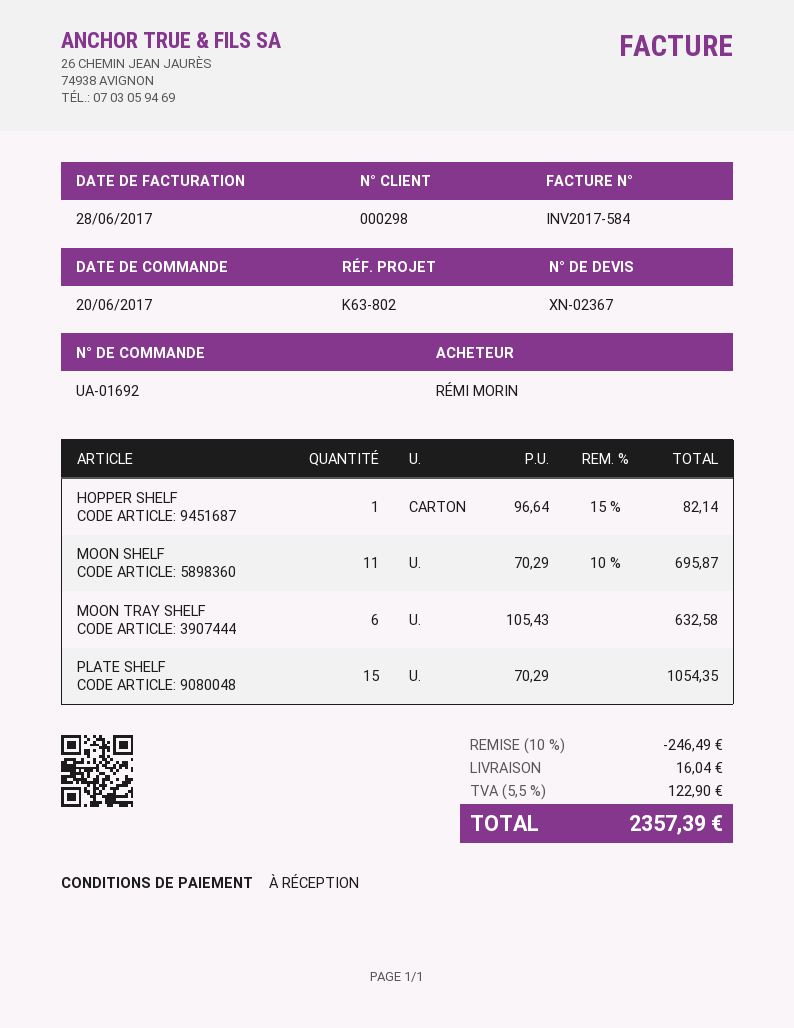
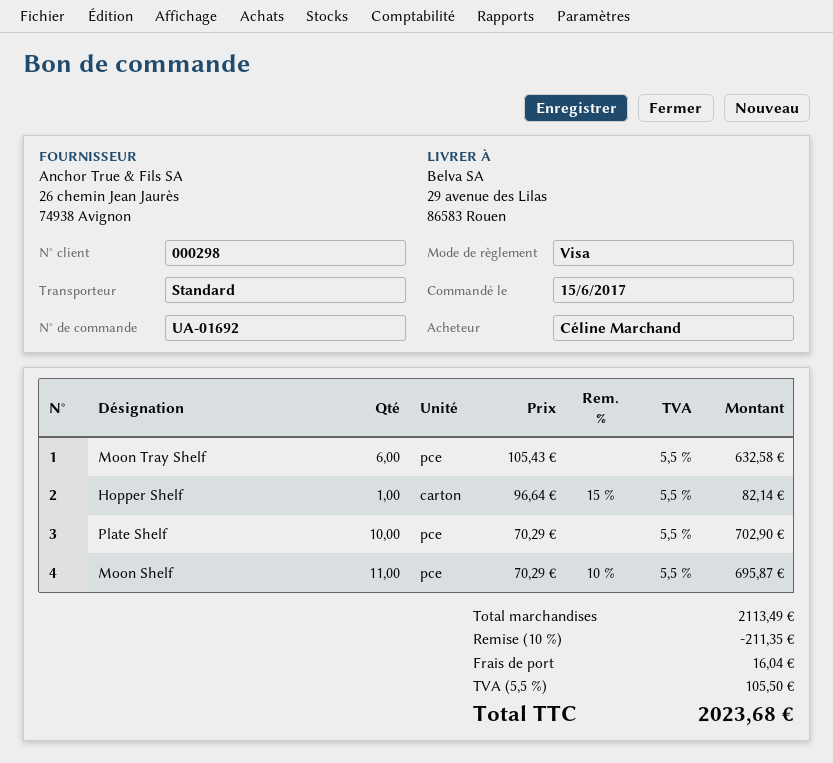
order date: 2017-06-20 -> 2017-06-15
ordered by: RÉMI MORIN -> Céline Marchand
PLATE SHELF: 15 x 70.29 = 1054.35 -> 10 x 70.29 = 702.90
discount: 10% = 246.49 -> 10% = 211.35
tax: 5.5% = 122.90 -> 5.5% = 105.50
total: 2357.39 -> 2023.68

